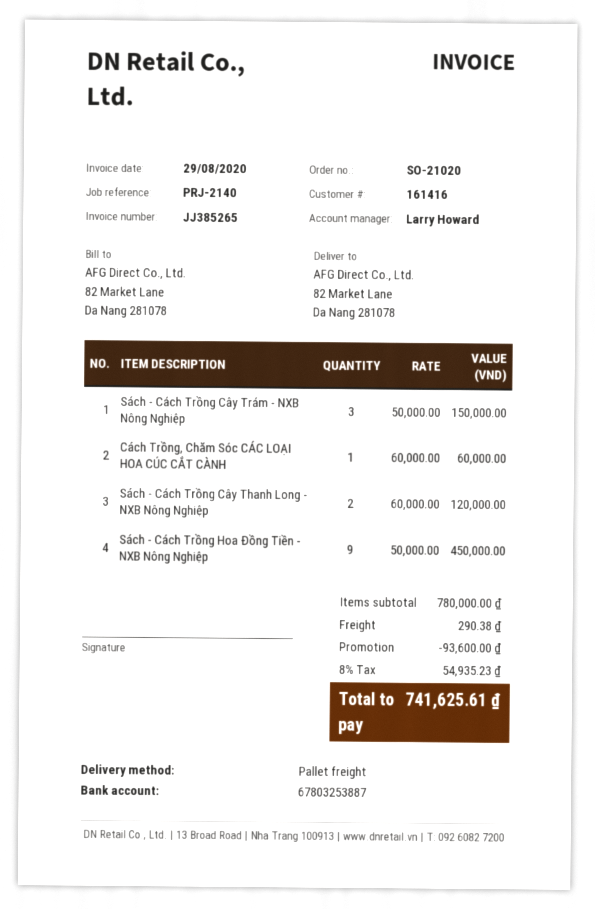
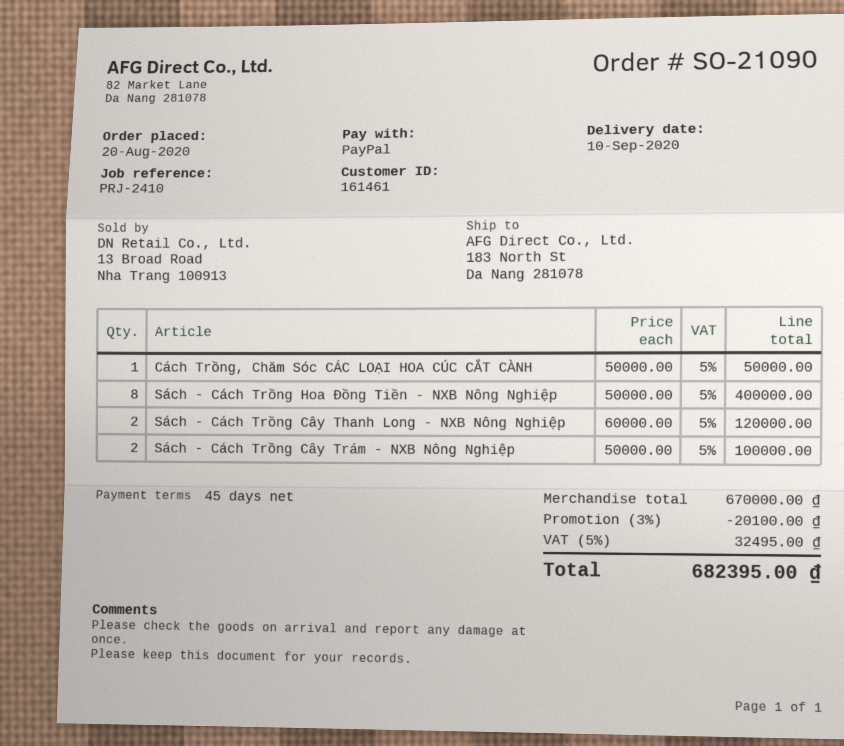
order number: SO-21020 -> SO-21090
customer number: 161416 -> 161461
reference: PRJ-2140 -> PRJ-2410
ship to: 82 Market Lane, Da Nang 281078 -> 183 North St, Da Nang 281078
Sách - Cách Trồng Cây Trám - NXB Nông Nghiệp: 3 x 50000.00 = 150000.00 -> 2 x 50000.00 = 100000.00
Cách Trồng, Chăm Sóc CÁC LOẠI HOA CÚC CẮT CÀNH: 1 x 60000.00 = 60000.00 -> 1 x 50000.00 = 50000.00
Sách - Cách Trồng Hoa Đồng Tiền - NXB Nông Nghiệp: 9 x 50000.00 = 450000.00 -> 8 x 50000.00 = 400000.00
subtotal: 780000.00 -> 670000.00
discount: 93600.00 -> 20100.00
shipping: 290.38 -> none
tax: 8% = 54935.23 -> 5% = 32495.00
total: 741625.61 -> 682395.00

